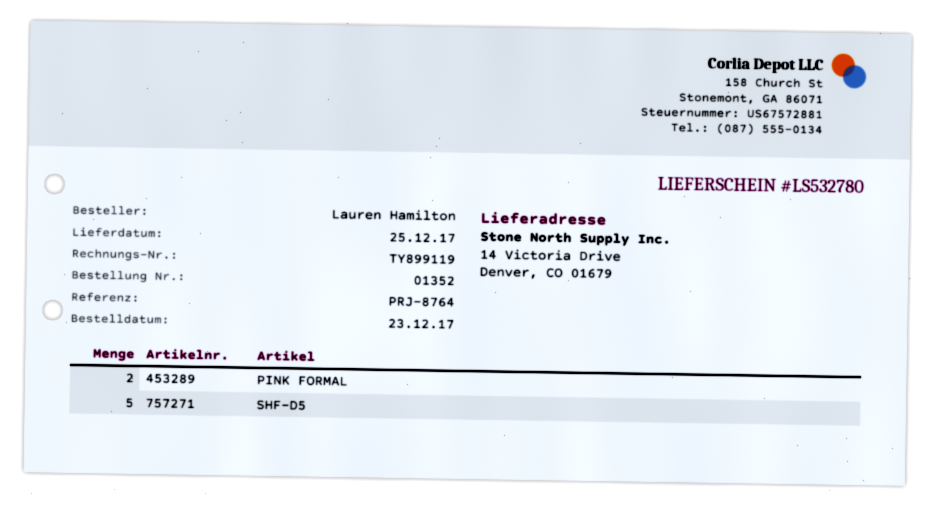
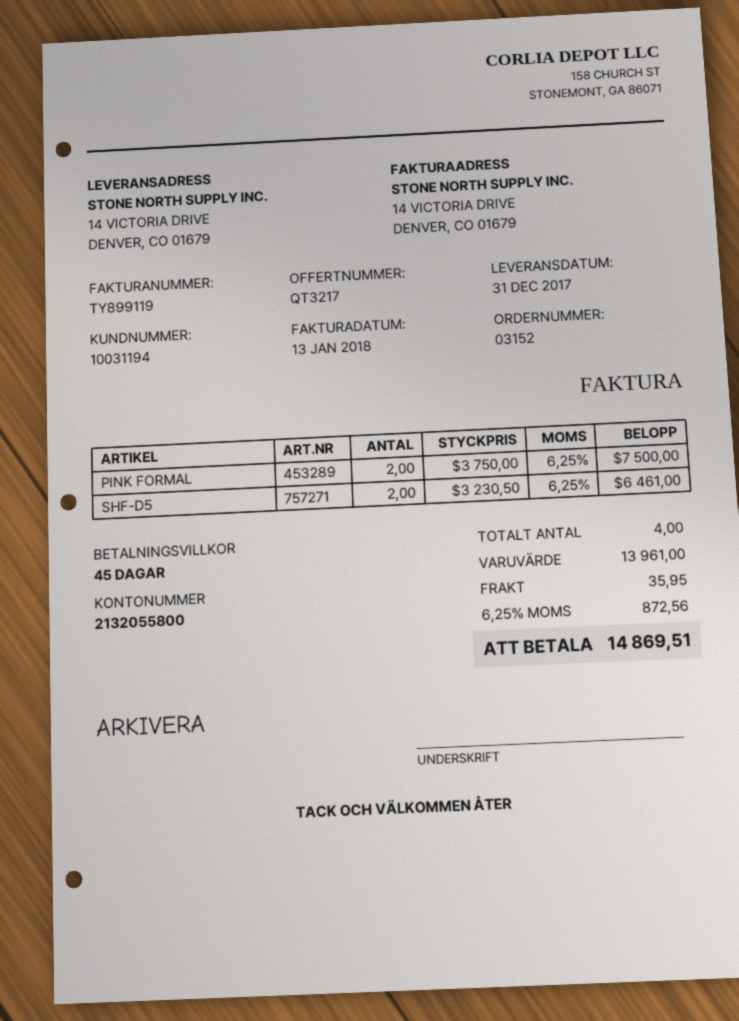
order number: 01352 -> 03152
delivery date: 2017-12-25 -> 2017-12-31
SHF-D5: 5 -> 2

